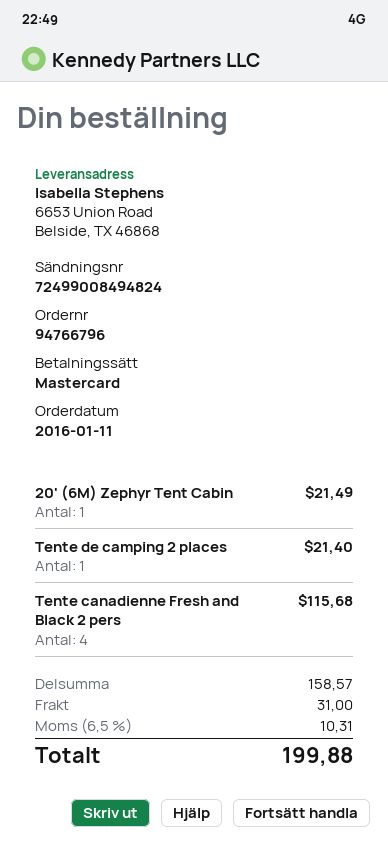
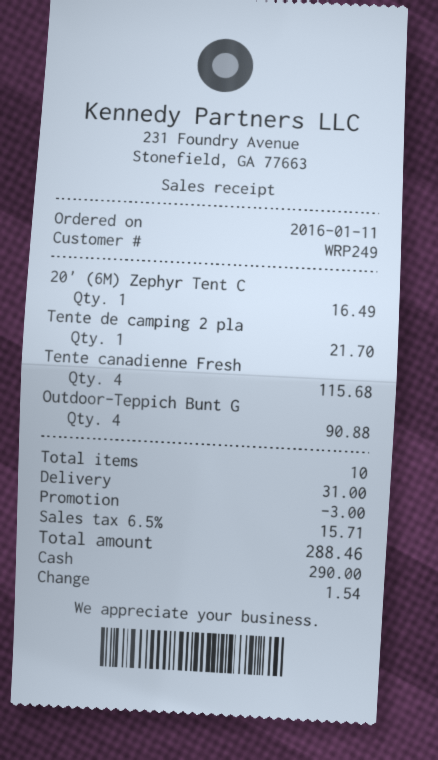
payment method: Mastercard -> cash
20' (6M) Zephyr Tent Cabin: 1 for 21.49 -> 1 for 16.49
Tente de camping 2 places: 1 for 21.40 -> 1 for 21.70
Outdoor-Teppich Bunt G: none -> 4 for 90.88
discount: none -> 3.00
tax: 6.5% = 10.31 -> 6.5% = 15.71
total: 199.88 -> 288.46

